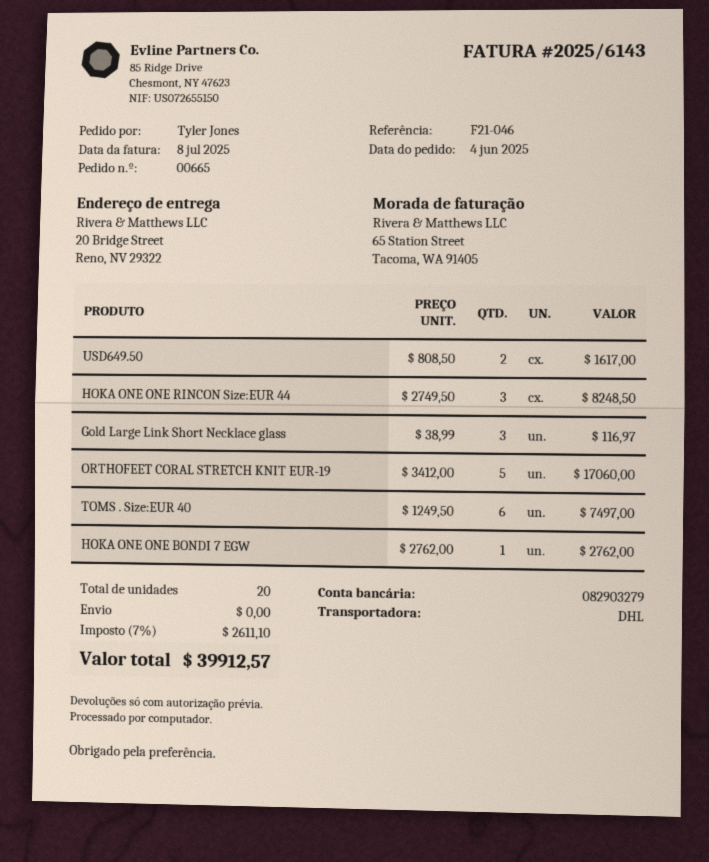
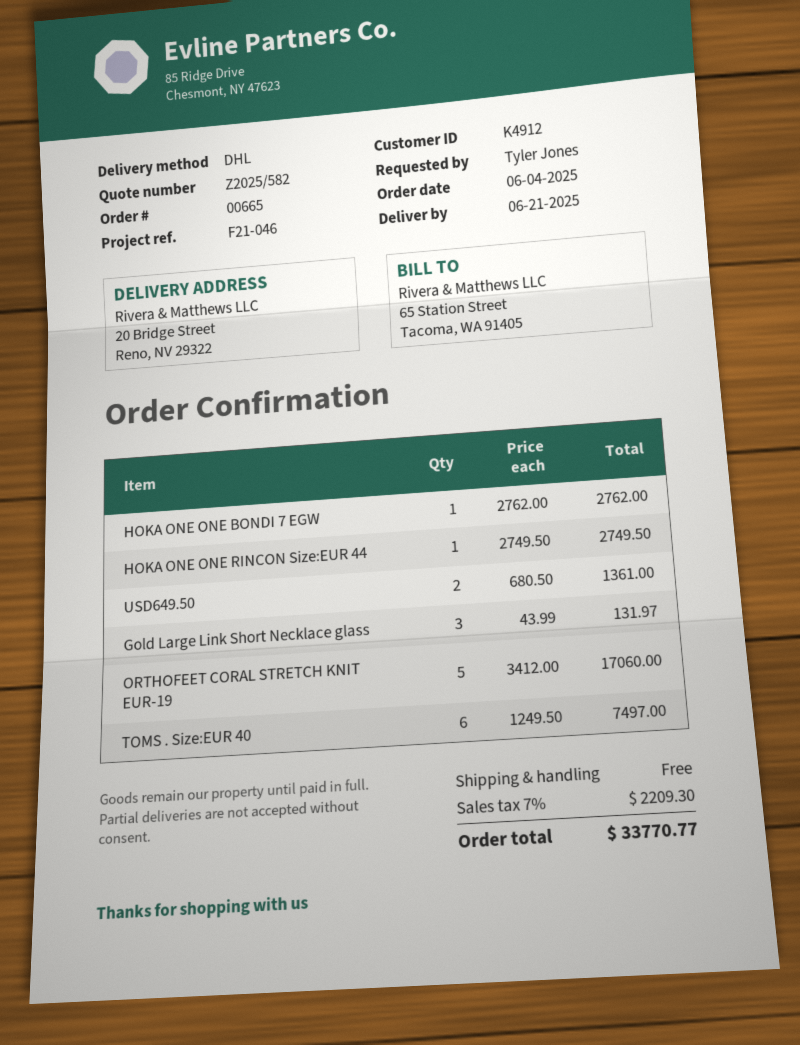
USD649.50: 2 x 808.50 = 1617.00 -> 2 x 680.50 = 1361.00
HOKA ONE ONE RINCON Size:EUR 44: 3 x 2749.50 = 8248.50 -> 1 x 2749.50 = 2749.50
Gold Large Link Short Necklace glass: 3 x 38.99 = 116.97 -> 3 x 43.99 = 131.97
tax: 7% = 2611.10 -> 7% = 2209.30
total: 39912.57 -> 33770.77

